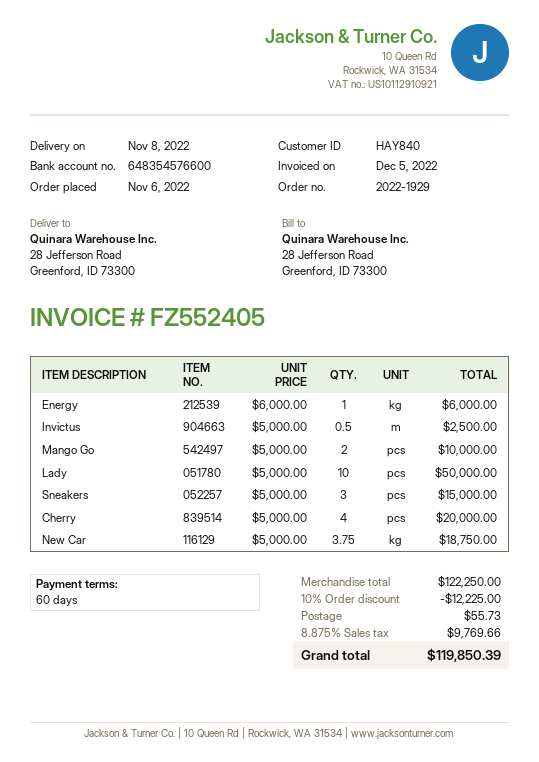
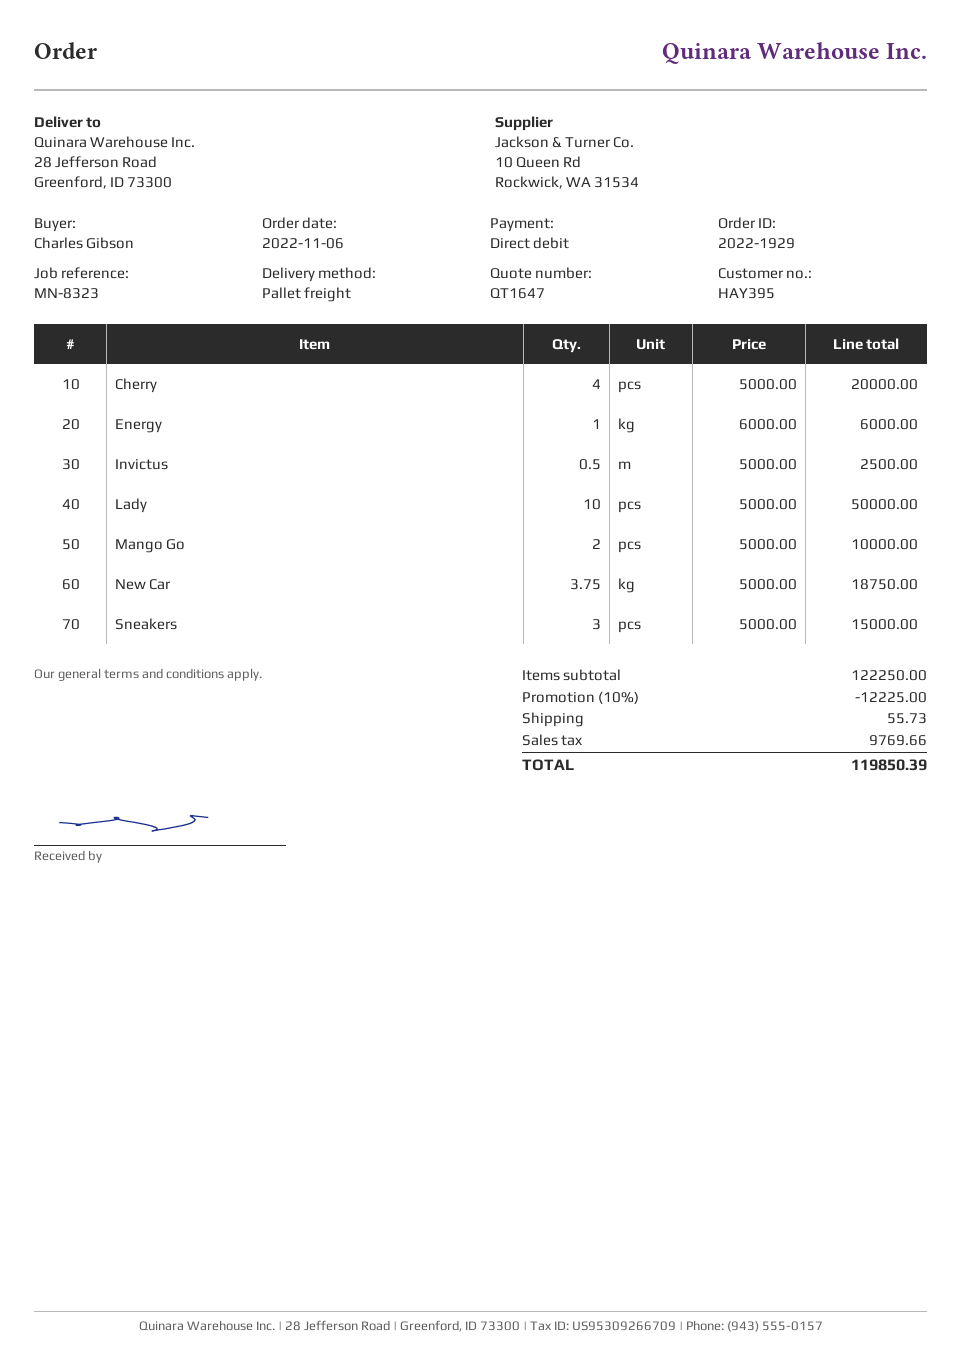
customer number: HAY840 -> HAY395

